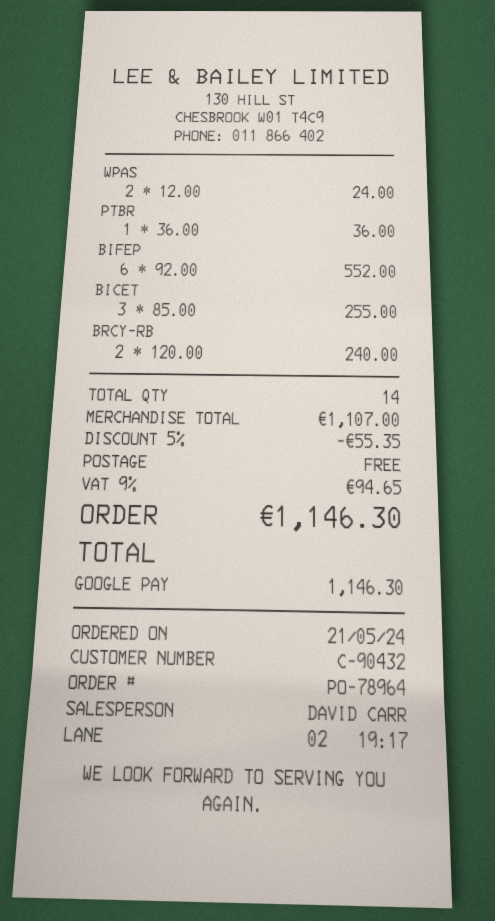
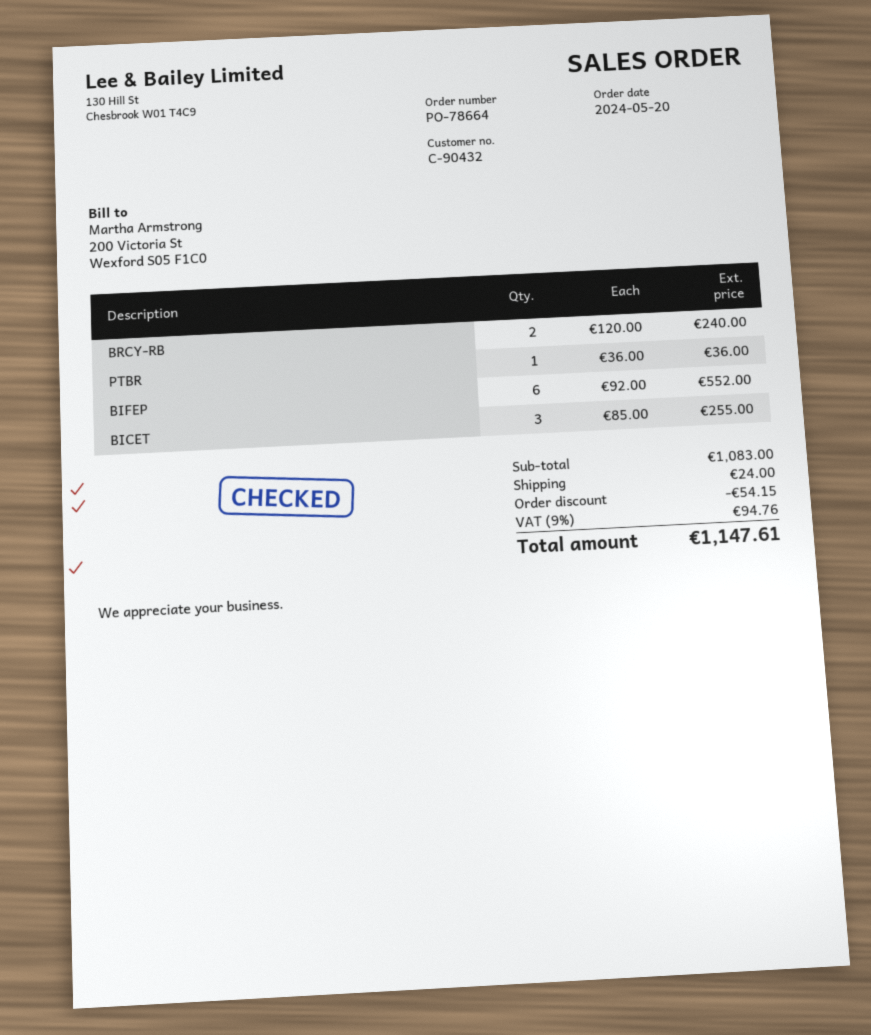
order number: PO-78964 -> PO-78664
order date: 2024-05-21 -> 2024-05-20
WPAS: 2 x 12.00 = 24.00 -> none
subtotal: 1107.00 -> 1083.00
discount: 55.35 -> 54.15
shipping: 0.00 -> 24.00
tax: 9% = 94.65 -> 9% = 94.76
total: 1146.30 -> 1147.61

